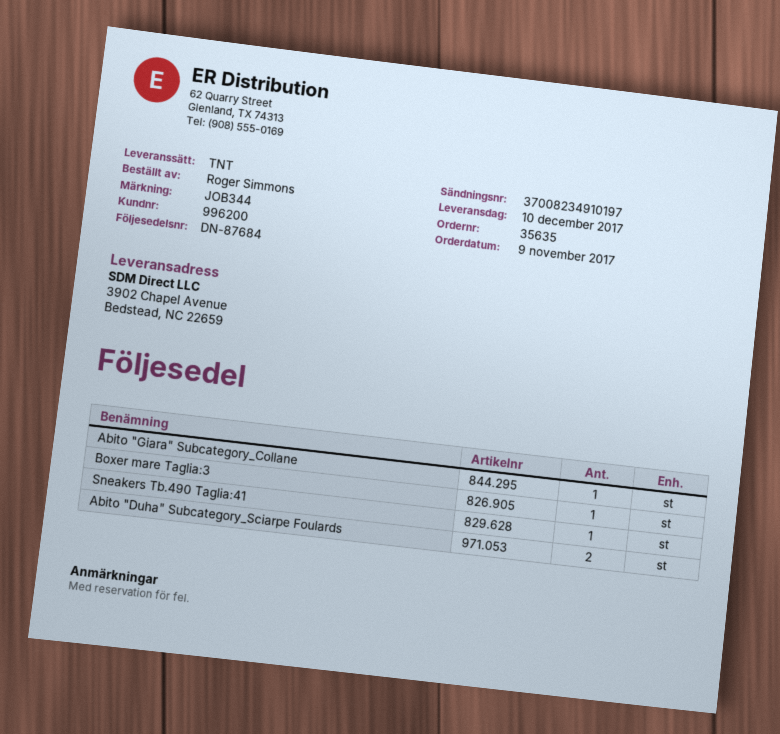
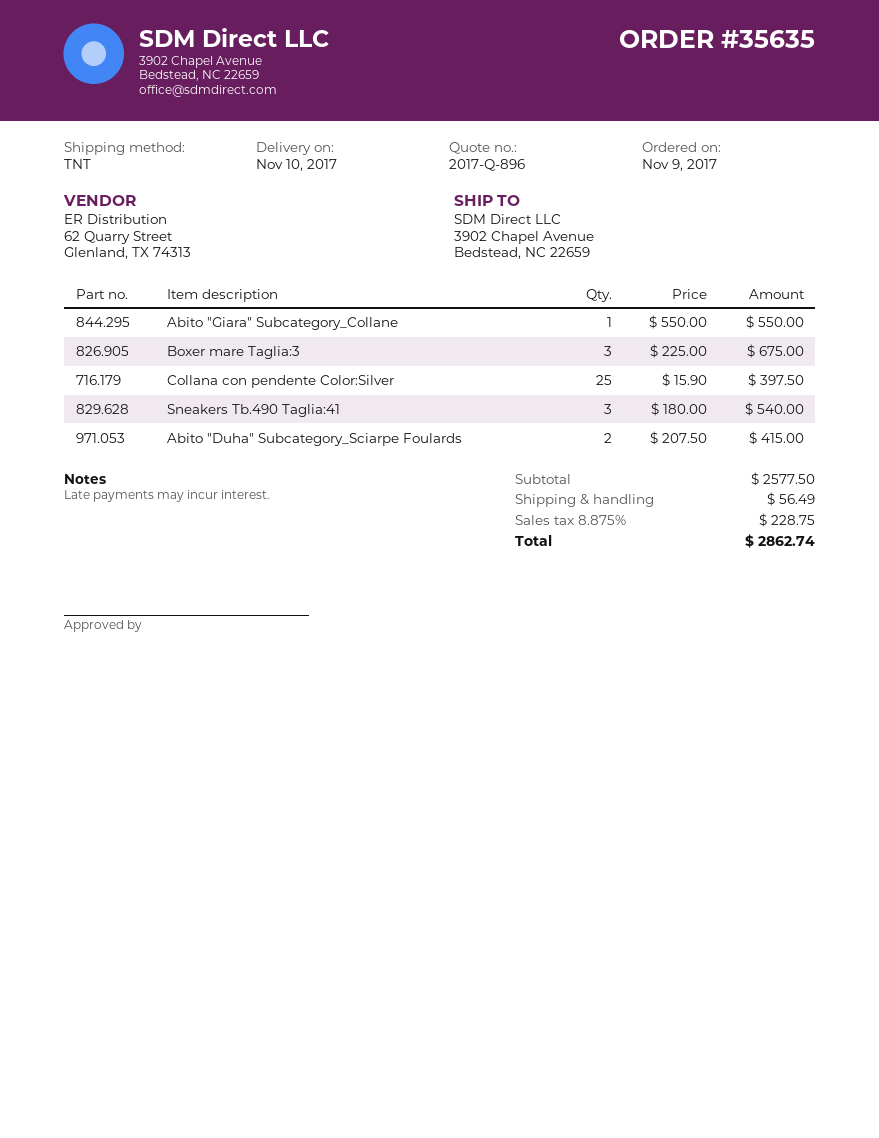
delivery date: 2017-12-10 -> 2017-11-10
Boxer mare Taglia:3: 1 -> 3
Sneakers Tb.490 Taglia:41: 1 -> 3
Collana con pendente Color:Silver: none -> 25

